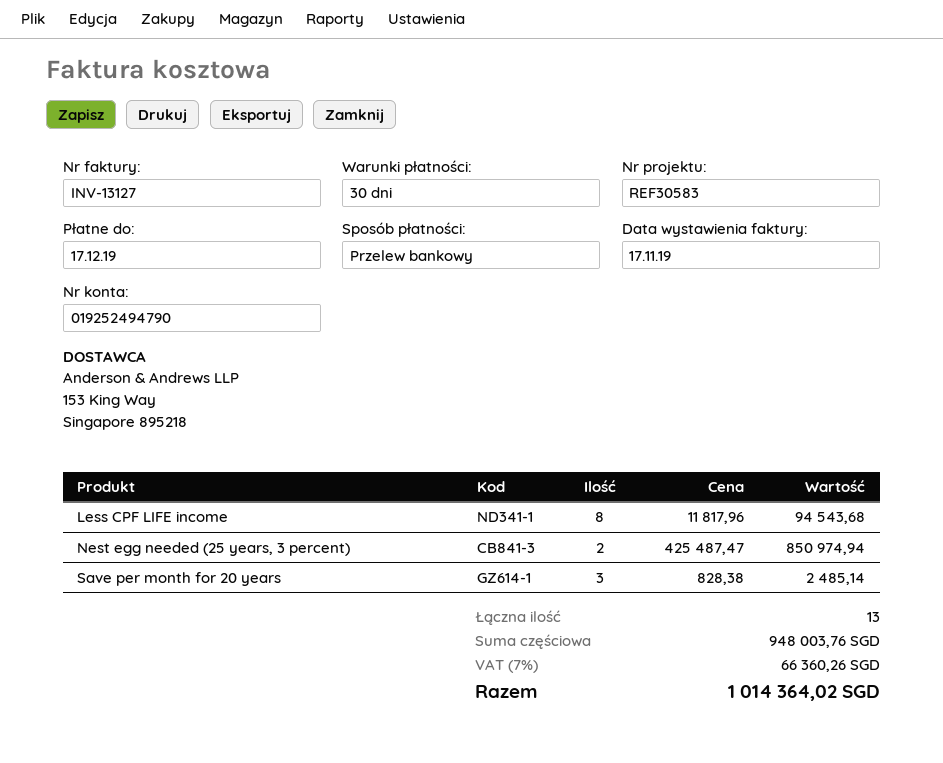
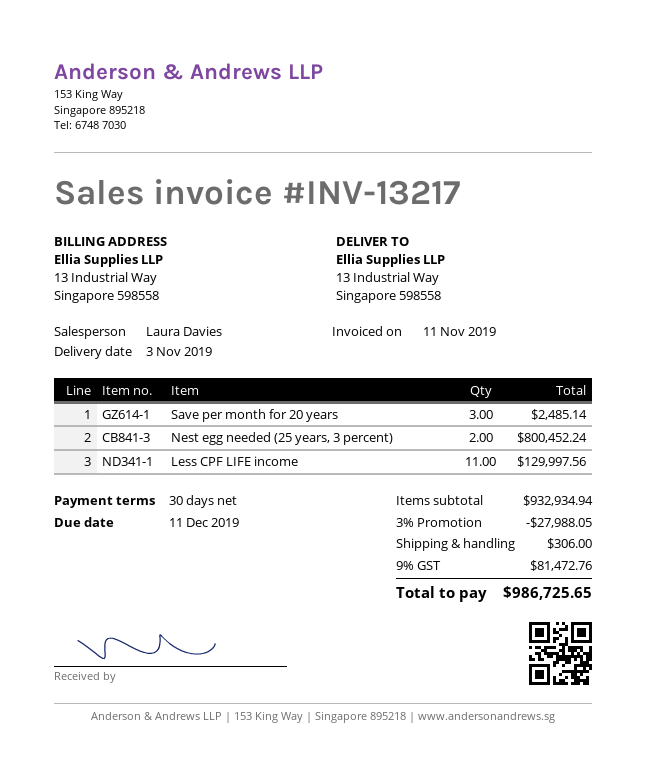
invoice number: INV-13127 -> INV-13217
invoice date: 2019-11-17 -> 2019-11-11
due date: 2019-12-17 -> 2019-12-11
Less CPF LIFE income: 8 for 94543.68 -> 11 for 129997.56
Nest egg needed (25 years, 3 percent): 2 for 850974.94 -> 2 for 800452.24
subtotal: 948003.76 -> 932934.94
discount: none -> 3% = 27988.05
shipping: none -> 306.00
tax: 7% = 66360.26 -> 9% = 81472.76
total: 1014364.02 -> 986725.65

